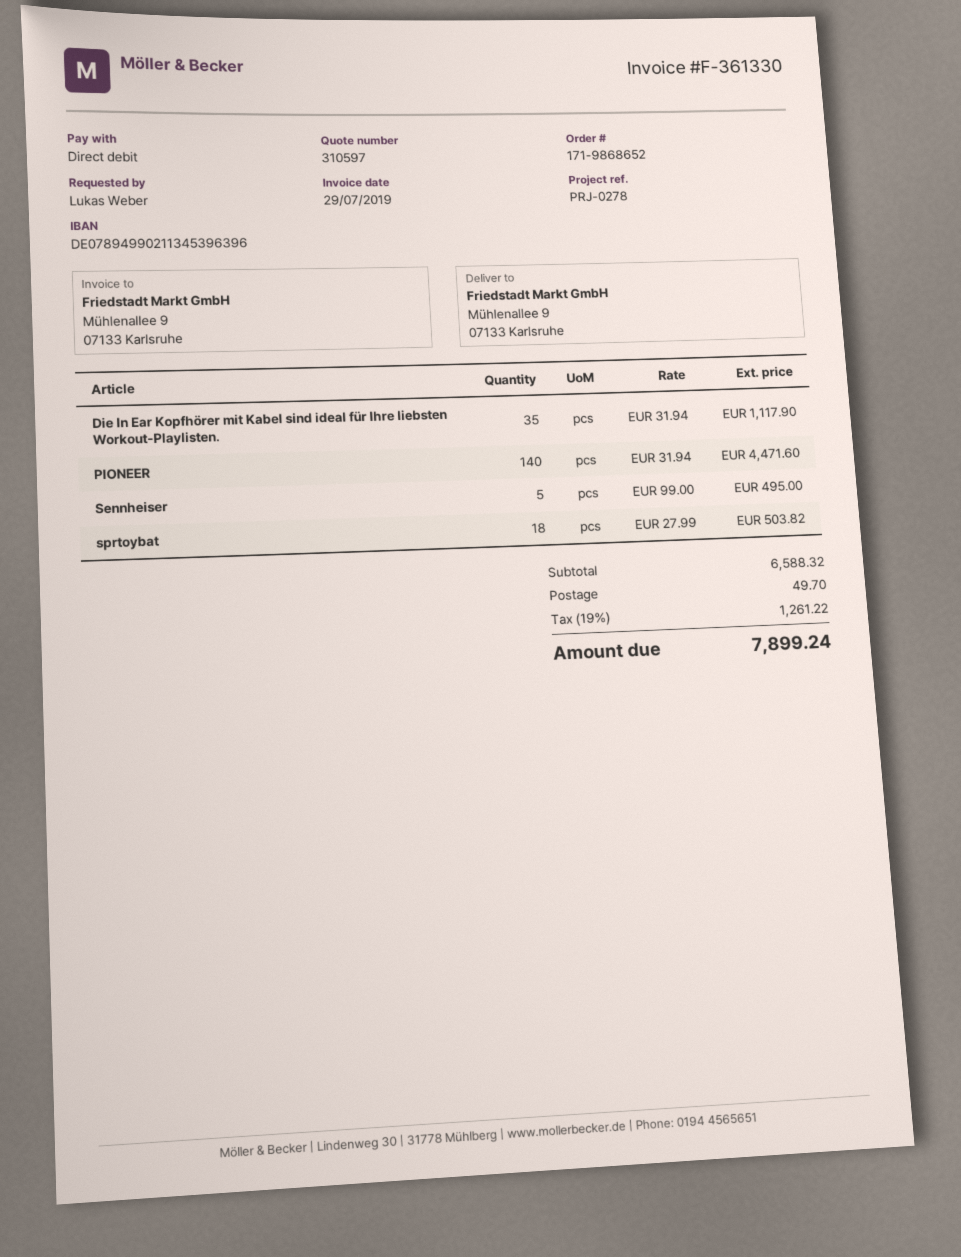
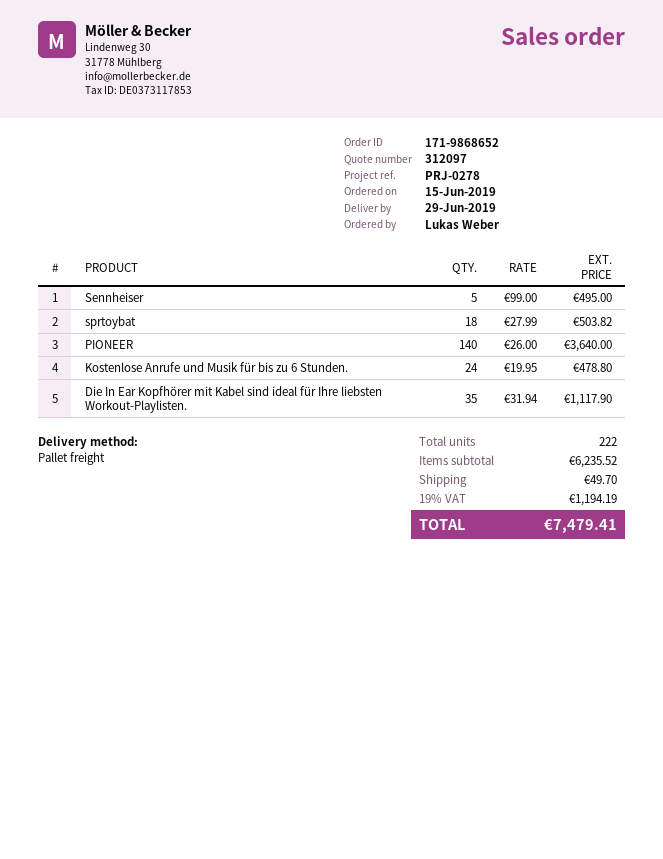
quote number: 310597 -> 312097
PIONEER: 140 x 31.94 = 4471.60 -> 140 x 26.00 = 3640.00
Kostenlose Anrufe und Musik für bis zu 6 Stunden.: none -> 24 x 19.95 = 478.80
subtotal: 6588.32 -> 6235.52
tax: 19% = 1261.22 -> 19% = 1194.19
total: 7899.24 -> 7479.41

